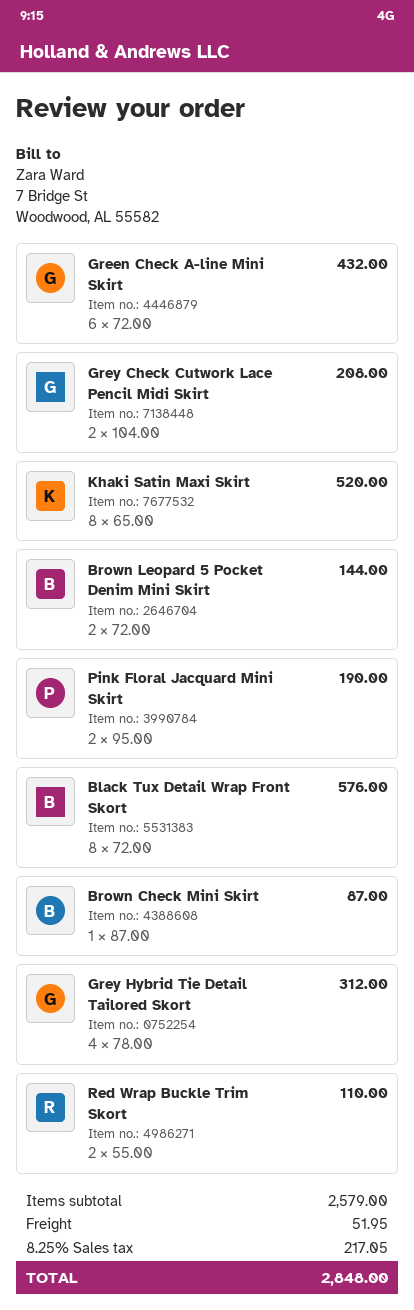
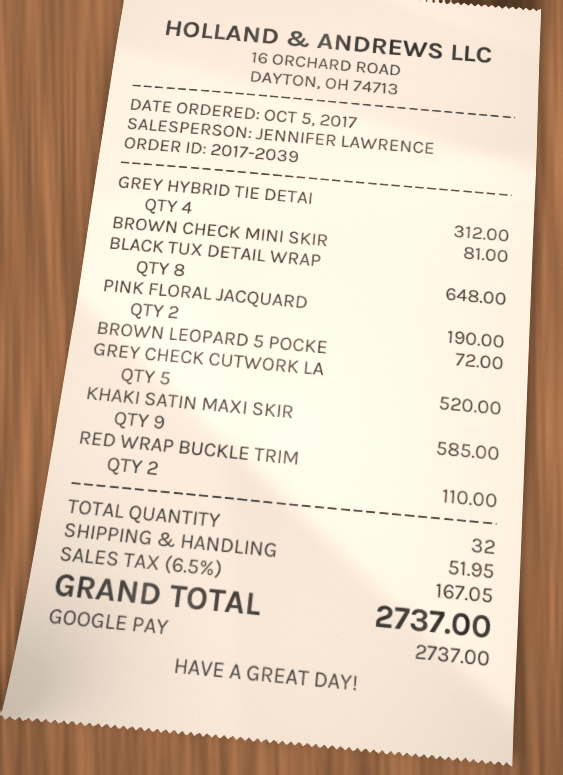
Green Check A-line Mini Skirt: 6 for 432.00 -> none
Grey Check Cutwork Lace Pencil Midi Skirt: 2 for 208.00 -> 5 for 520.00
Khaki Satin Maxi Skirt: 8 for 520.00 -> 9 for 585.00
Brown Leopard 5 Pocket Denim Mini Skirt: 2 for 144.00 -> 1 for 72.00
Black Tux Detail Wrap Front Skort: 8 for 576.00 -> 8 for 648.00
Brown Check Mini Skirt: 1 for 87.00 -> 1 for 81.00
tax: 8.25% = 217.05 -> 6.5% = 167.05
total: 2848.00 -> 2737.00

